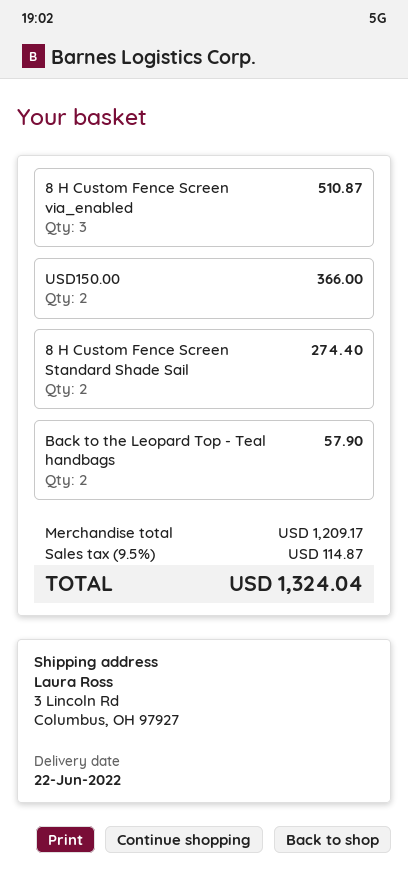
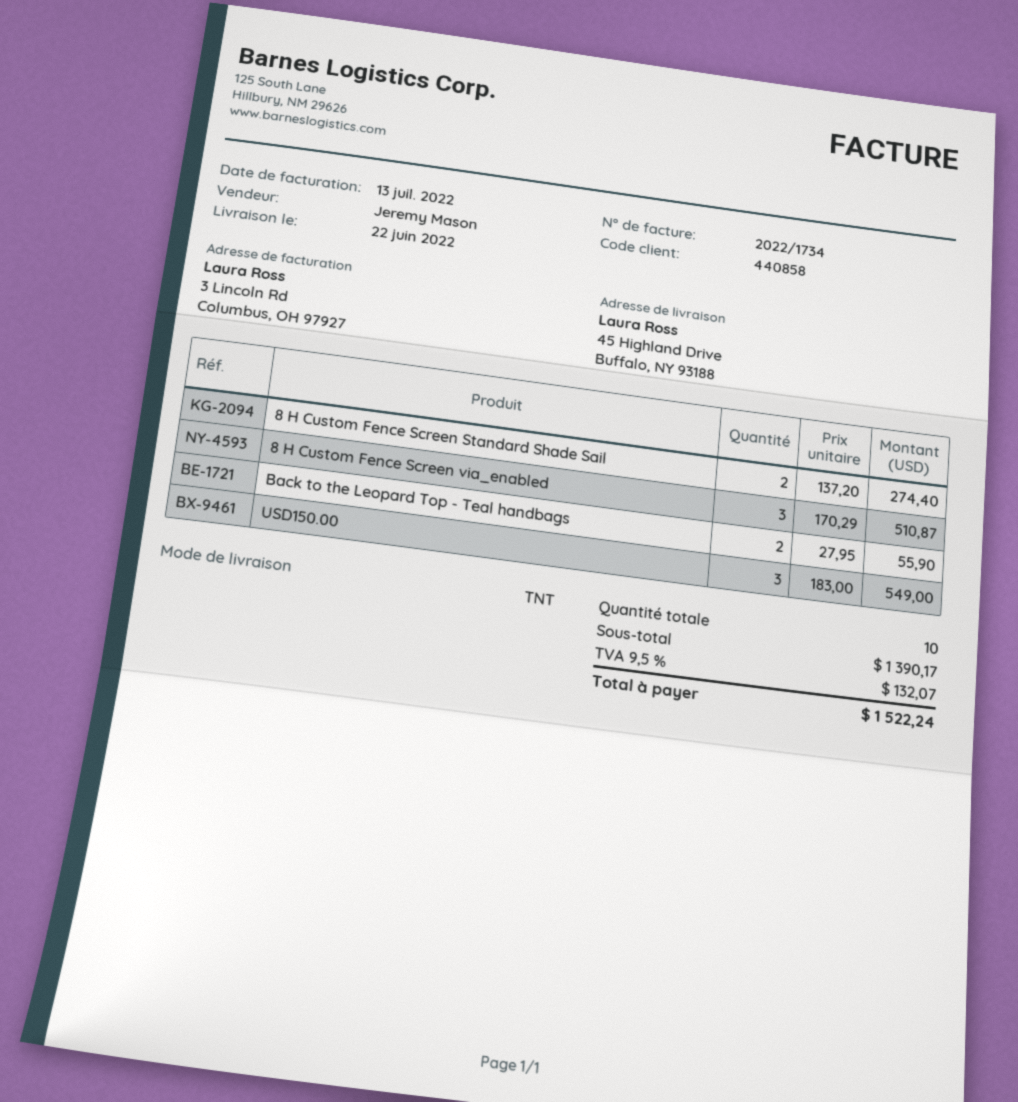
ship to: 3 Lincoln Rd, Columbus, OH 97927 -> 45 Highland Drive, Buffalo, NY 93188
USD150.00: 2 for 366.00 -> 3 for 549.00
Back to the Leopard Top - Teal handbags: 2 for 57.90 -> 2 for 55.90
subtotal: 1209.17 -> 1390.17
tax: 9.5% = 114.87 -> 9.5% = 132.07
total: 1324.04 -> 1522.24

